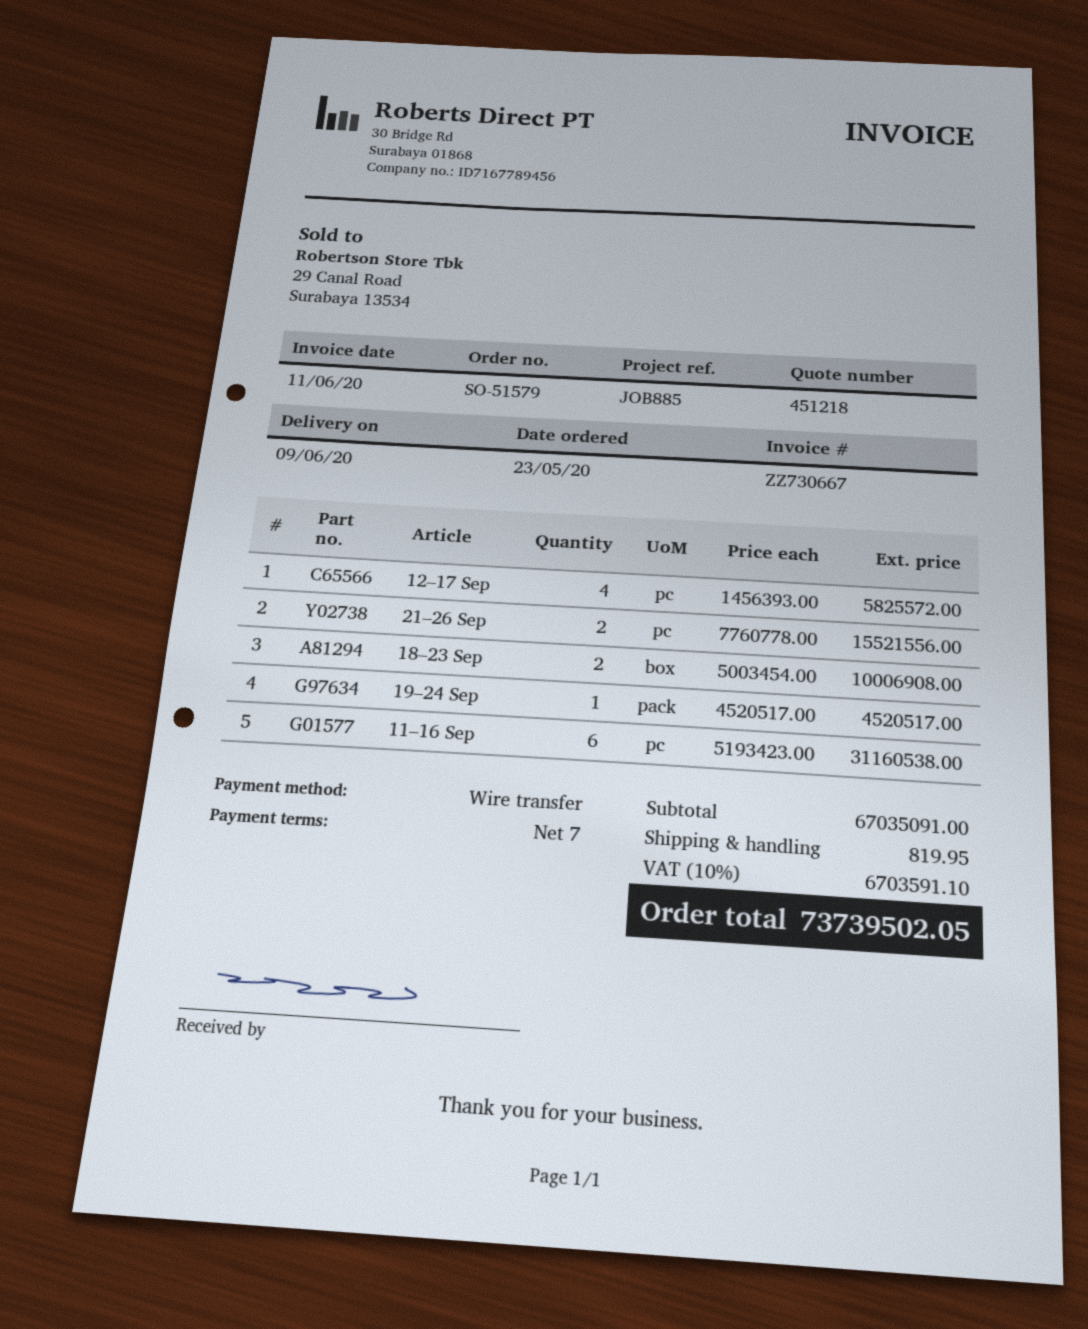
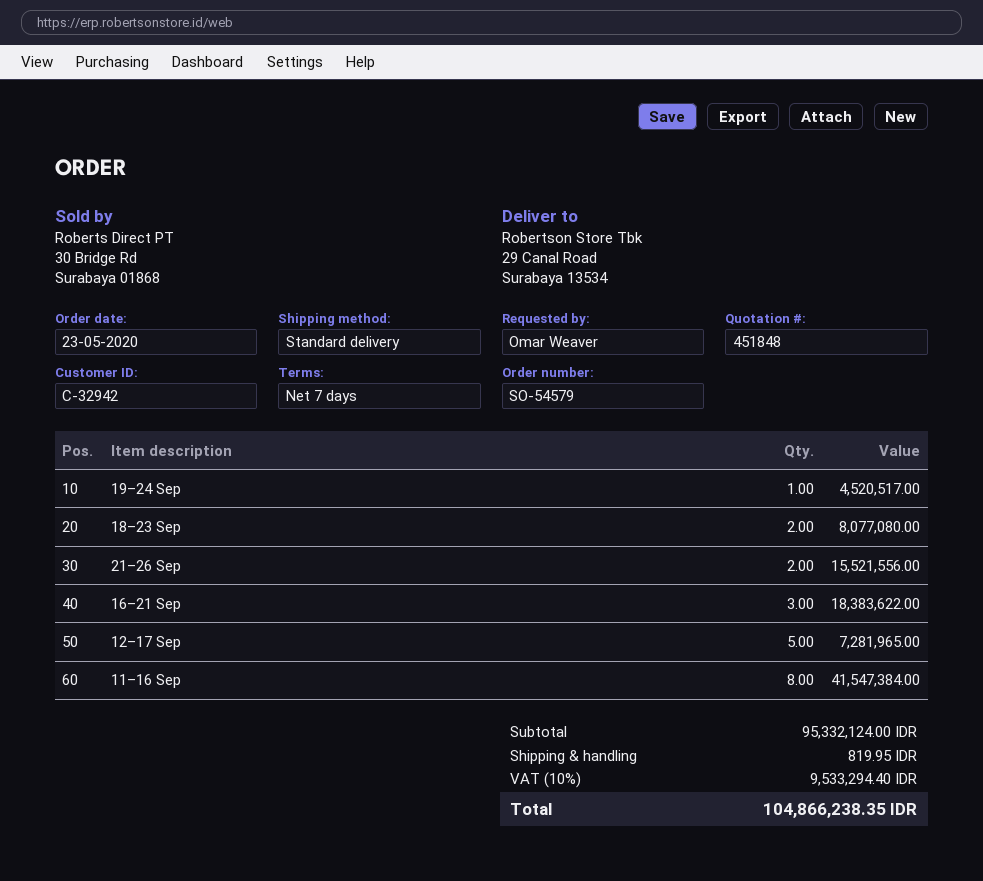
quote number: 451218 -> 451848
order number: SO-51579 -> SO-54579
12–17 Sep: 4 for 5825572.00 -> 5 for 7281965.00
18–23 Sep: 2 for 10006908.00 -> 2 for 8077080.00
11–16 Sep: 6 for 31160538.00 -> 8 for 41547384.00
16–21 Sep: none -> 3 for 18383622.00
subtotal: 67035091.00 -> 95332124.00
tax: 10% = 6703591.10 -> 10% = 9533294.40
total: 73739502.05 -> 104866238.35

